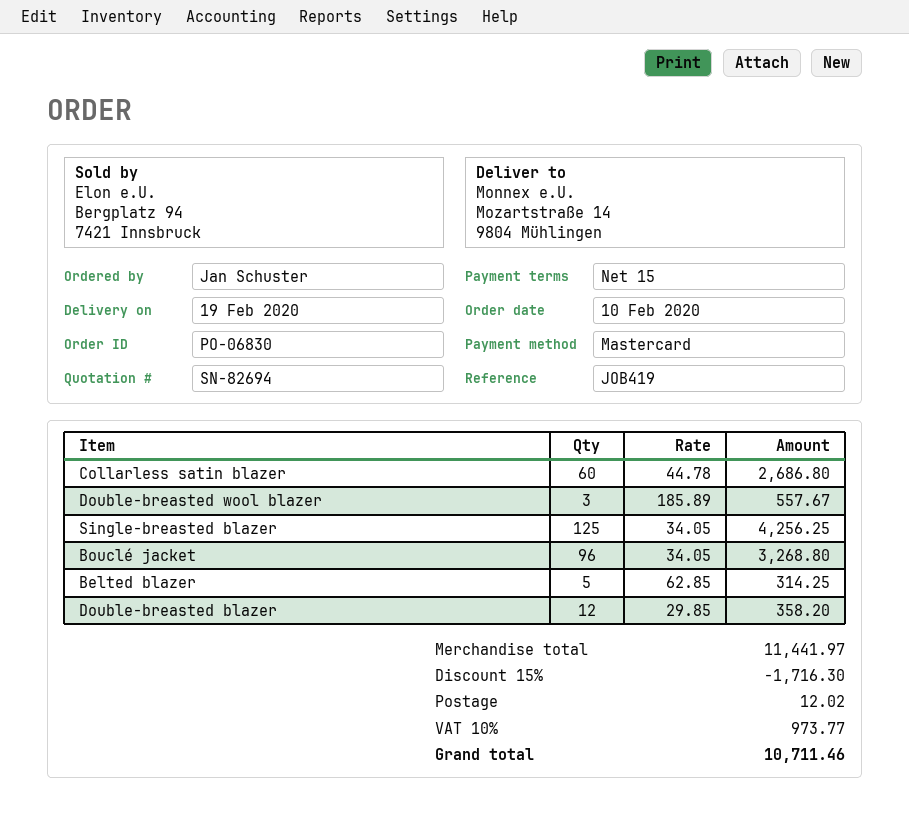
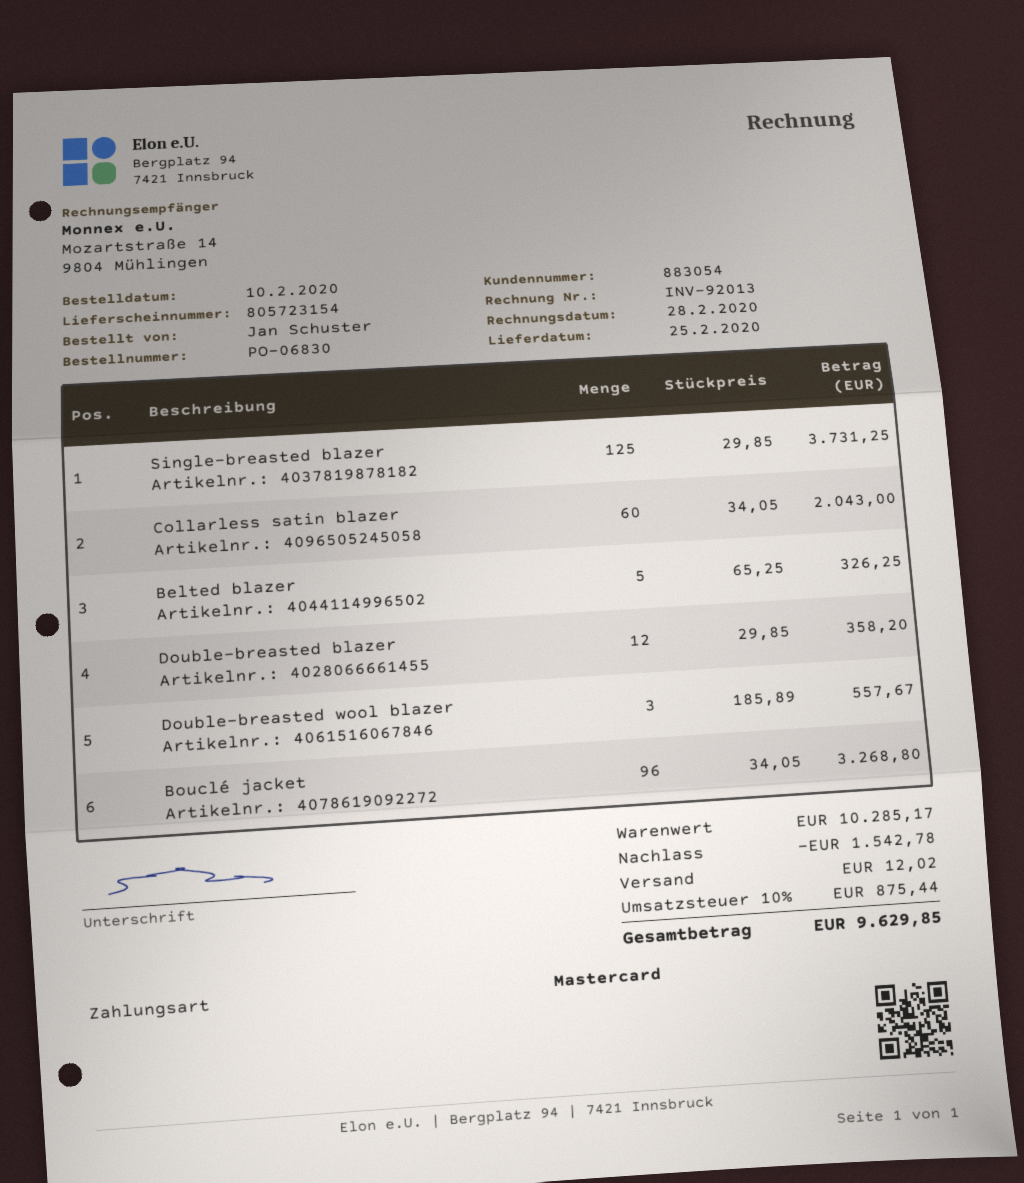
delivery date: 2020-02-19 -> 2020-02-25
Collarless satin blazer: 60 x 44.78 = 2686.80 -> 60 x 34.05 = 2043.00
Single-breasted blazer: 125 x 34.05 = 4256.25 -> 125 x 29.85 = 3731.25
Belted blazer: 5 x 62.85 = 314.25 -> 5 x 65.25 = 326.25
subtotal: 11441.97 -> 10285.17
discount: 1716.30 -> 1542.78
tax: 10% = 973.77 -> 10% = 875.44
total: 10711.46 -> 9629.85

